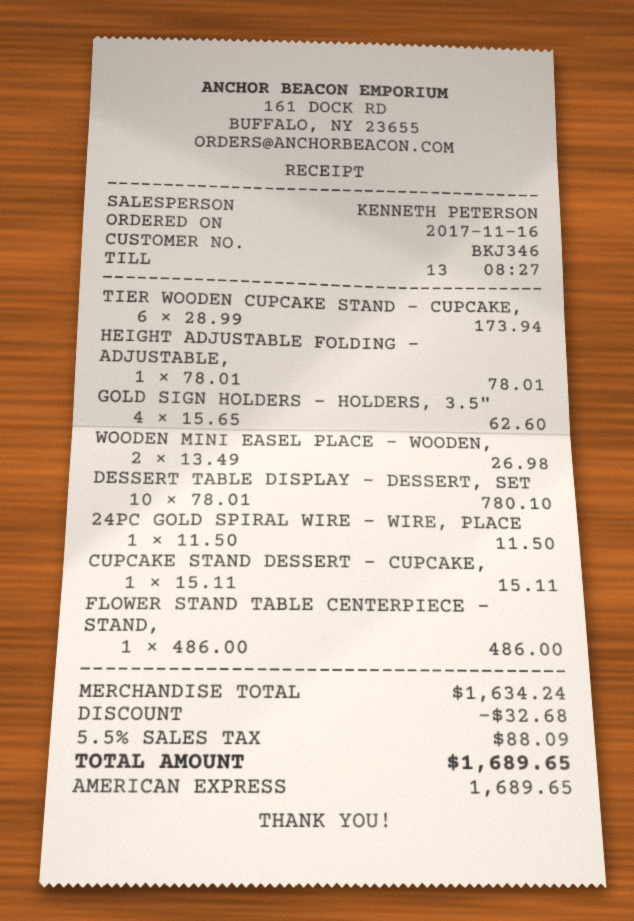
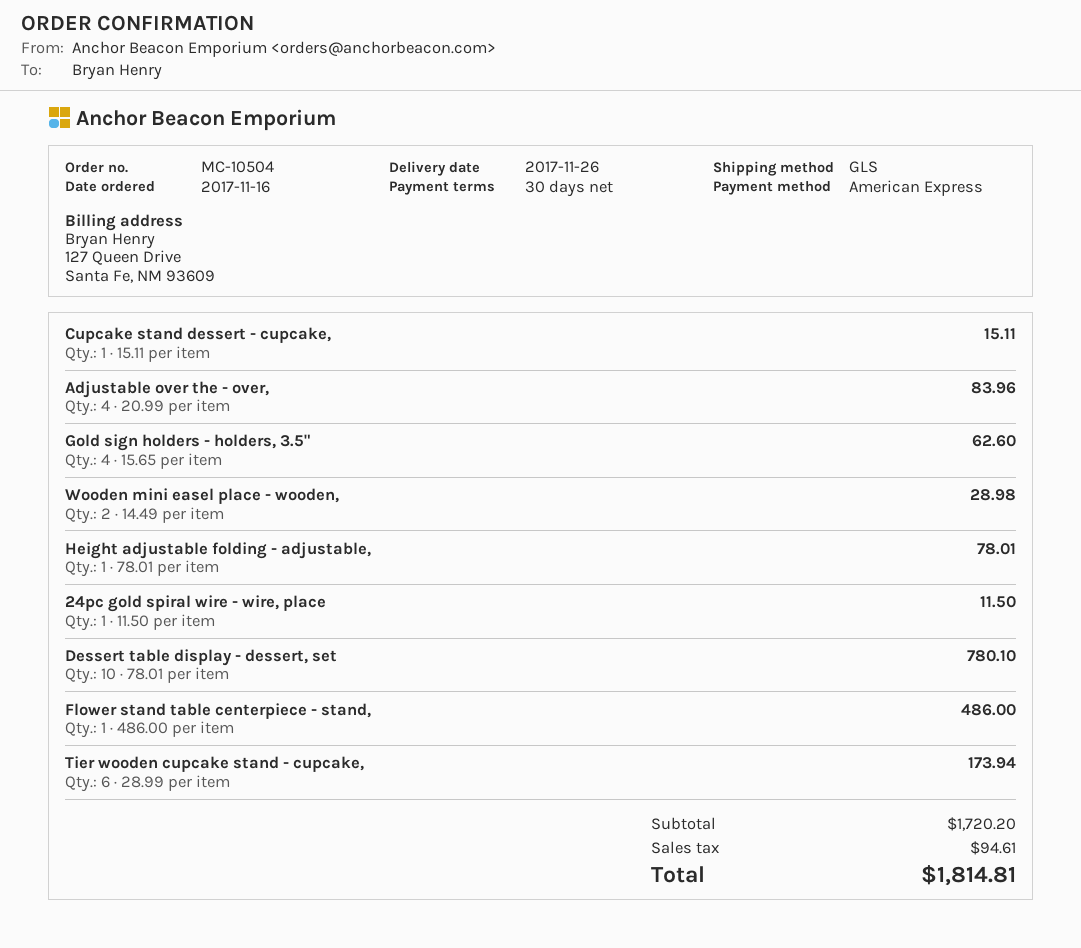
WOODEN MINI EASEL PLACE - WOODEN,: 2 x 13.49 = 26.98 -> 2 x 14.49 = 28.98
Adjustable over the - over,: none -> 4 x 20.99 = 83.96
subtotal: 1634.24 -> 1720.20
discount: 32.68 -> none
tax: 88.09 -> 94.61
total: 1689.65 -> 1814.81

